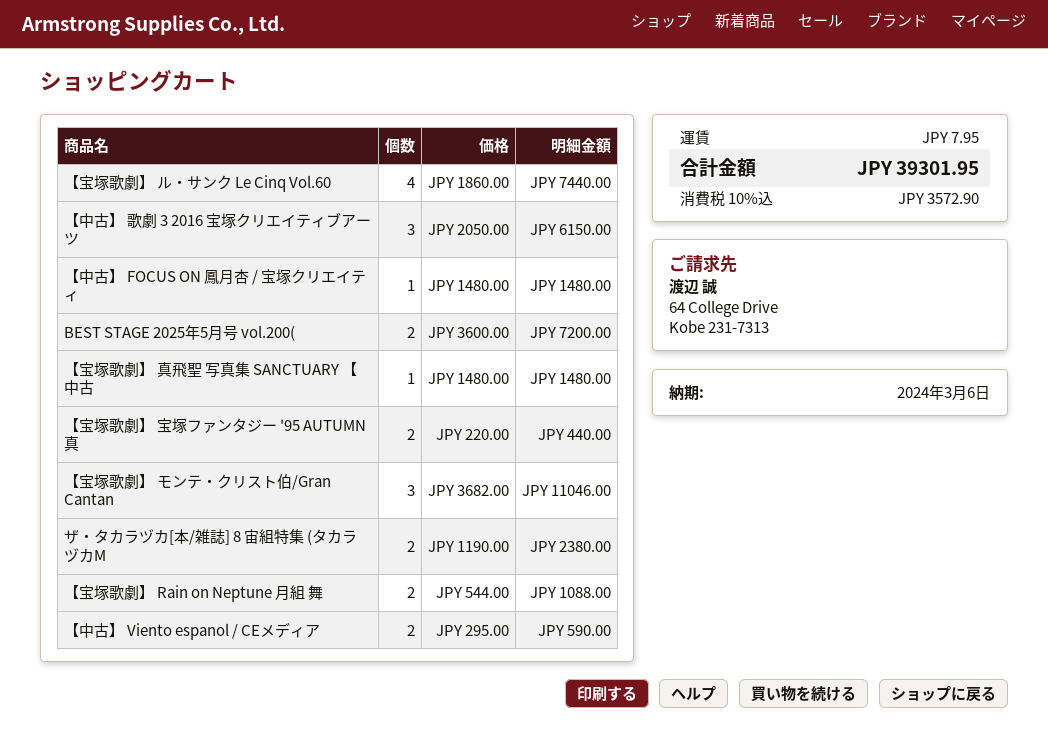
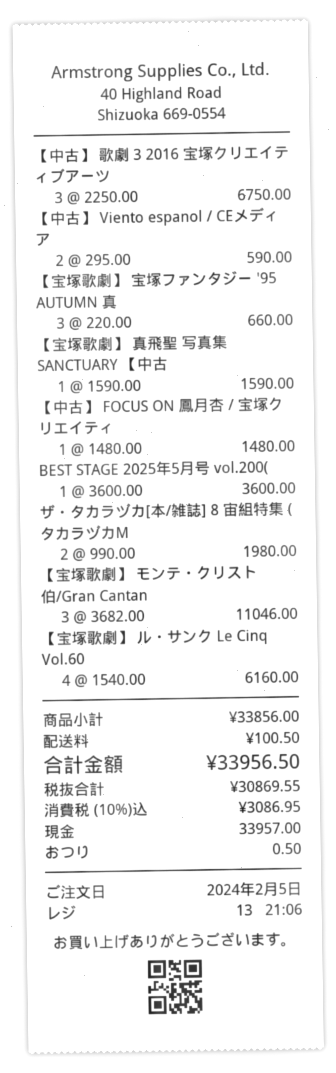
【宝塚歌劇】 ル・サンク Le Cinq Vol.60: 4 x 1860.00 = 7440.00 -> 4 x 1540.00 = 6160.00
【中古】 歌劇 3 2016 宝塚クリエイティブアーツ: 3 x 2050.00 = 6150.00 -> 3 x 2250.00 = 6750.00
BEST STAGE 2025年5月号 vol.200(: 2 x 3600.00 = 7200.00 -> 1 x 3600.00 = 3600.00
【宝塚歌劇】 真飛聖 写真集 SANCTUARY 【中古: 1 x 1480.00 = 1480.00 -> 1 x 1590.00 = 1590.00
【宝塚歌劇】 宝塚ファンタジー '95 AUTUMN 真: 2 x 220.00 = 440.00 -> 3 x 220.00 = 660.00
ザ・タカラヅカ[本/雑誌] 8 宙組特集 (タカラヅカM: 2 x 1190.00 = 2380.00 -> 2 x 990.00 = 1980.00
【宝塚歌劇】 Rain on Neptune 月組 舞: 2 x 544.00 = 1088.00 -> none
shipping: 7.95 -> 100.50
tax: 10% = 3572.90 -> 10% = 3086.95
total: 39301.95 -> 33956.50

